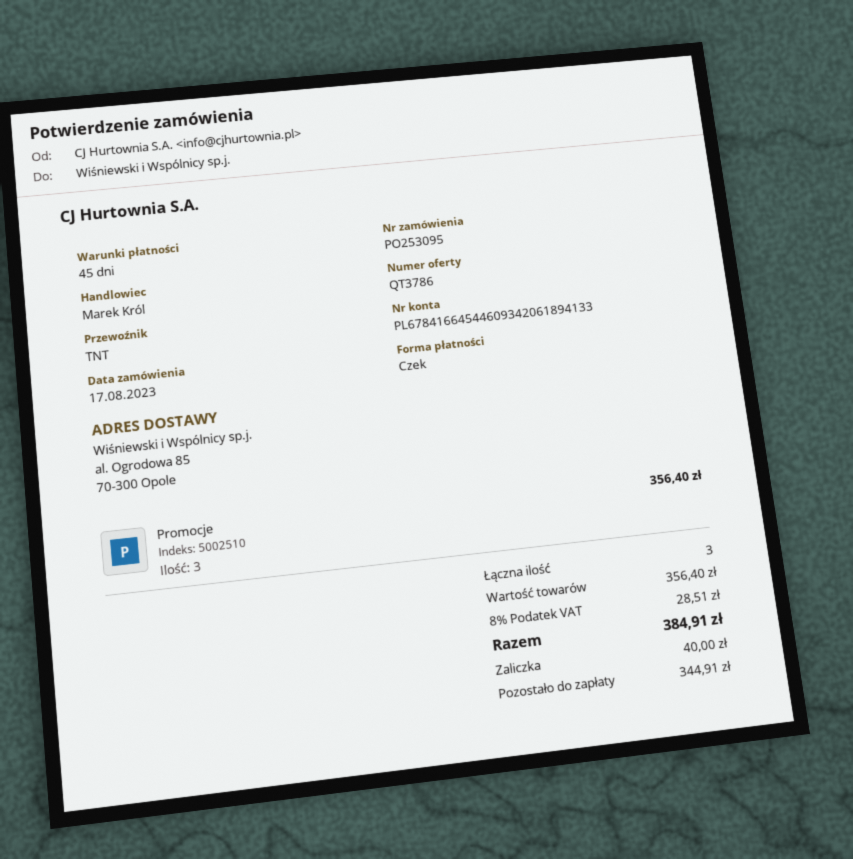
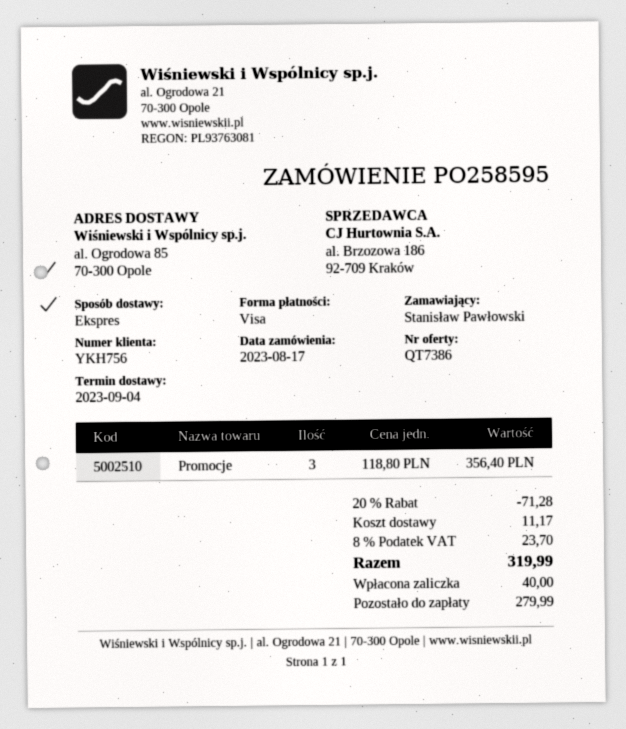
quote number: QT3786 -> QT7386
order number: PO253095 -> PO258595
payment method: cheque -> Visa
shipping method: TNT -> express
discount: none -> 20% = 71.28
shipping: none -> 11.17
tax: 8% = 28.51 -> 8% = 23.70
total: 384.91 -> 319.99
balance: 344.91 -> 279.99

